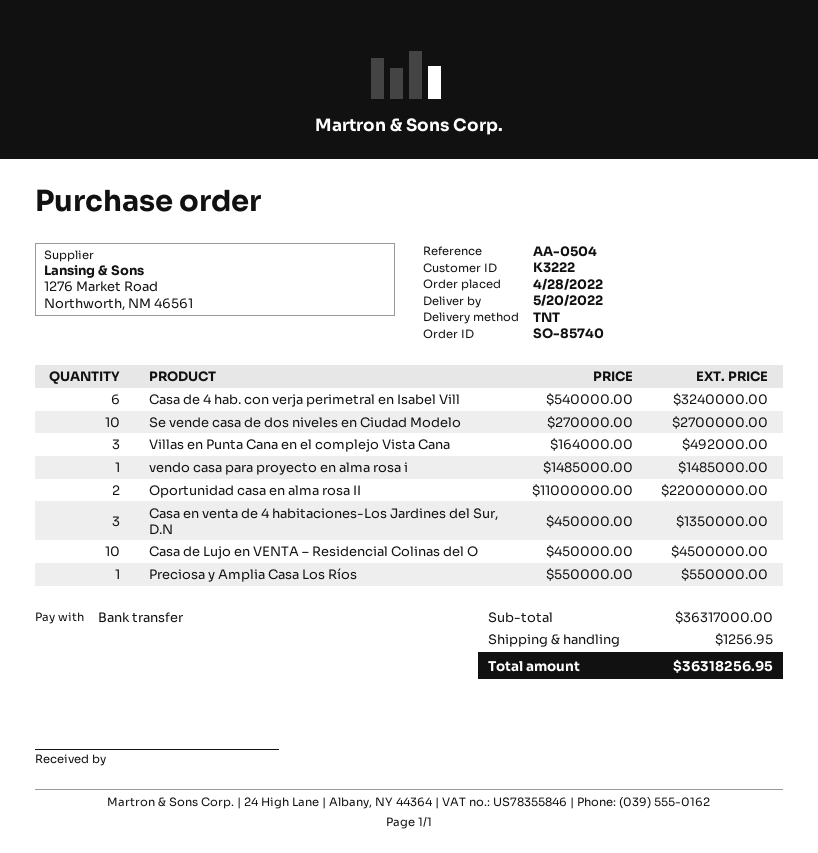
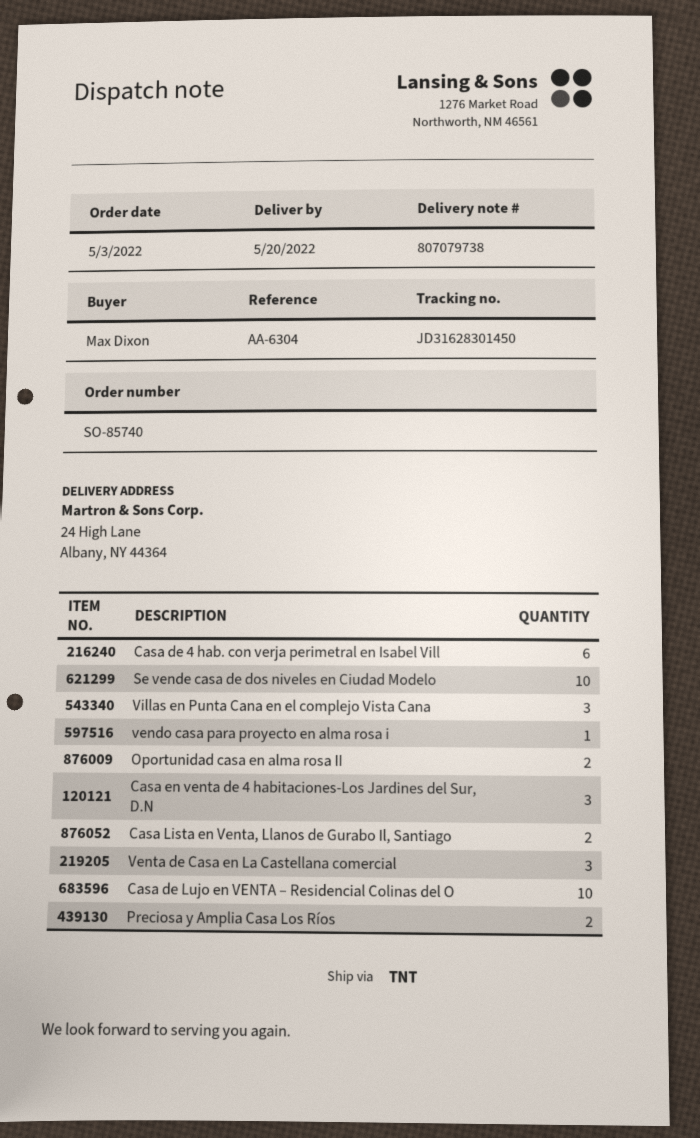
order date: 2022-04-28 -> 2022-05-03
reference: AA-0504 -> AA-6304
Preciosa y Amplia Casa Los Ríos: 1 -> 2
Casa Lista en Venta, Llanos de Gurabo Il, Santiago: none -> 2
Venta de Casa en La Castellana comercial: none -> 3

